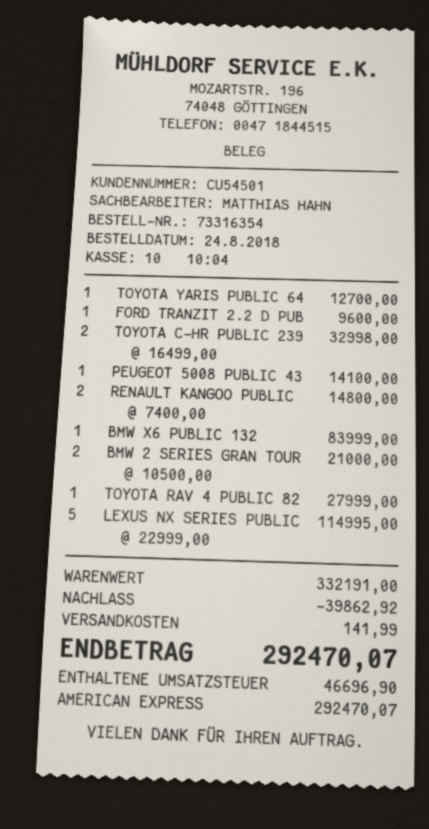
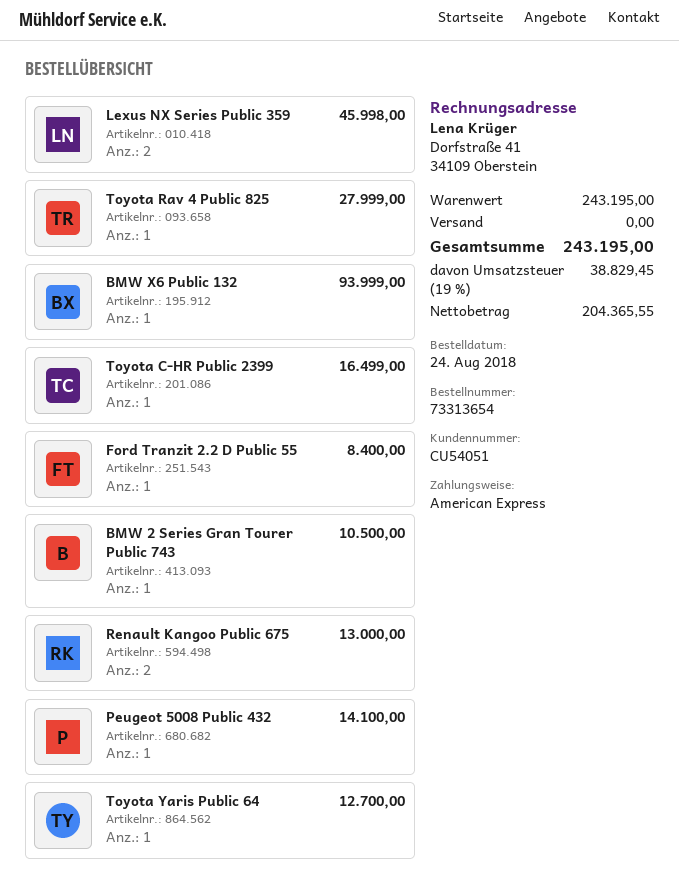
order number: 73316354 -> 73313654
customer number: CU54501 -> CU54051
FORD TRANZIT 2.2 D PUB: 1 for 9600.00 -> 1 for 8400.00
TOYOTA C-HR PUBLIC 239: 2 for 32998.00 -> 1 for 16499.00
RENAULT KANGOO PUBLIC: 2 for 14800.00 -> 2 for 13000.00
BMW X6 PUBLIC 132: 1 for 83999.00 -> 1 for 93999.00
BMW 2 SERIES GRAN TOUR: 2 for 21000.00 -> 1 for 10500.00
LEXUS NX SERIES PUBLIC: 5 for 114995.00 -> 2 for 45998.00
subtotal: 332191.00 -> 243195.00
discount: 39862.92 -> none
shipping: 141.99 -> 0.00
tax: 46696.90 -> 38829.45
total: 292470.07 -> 243195.00

